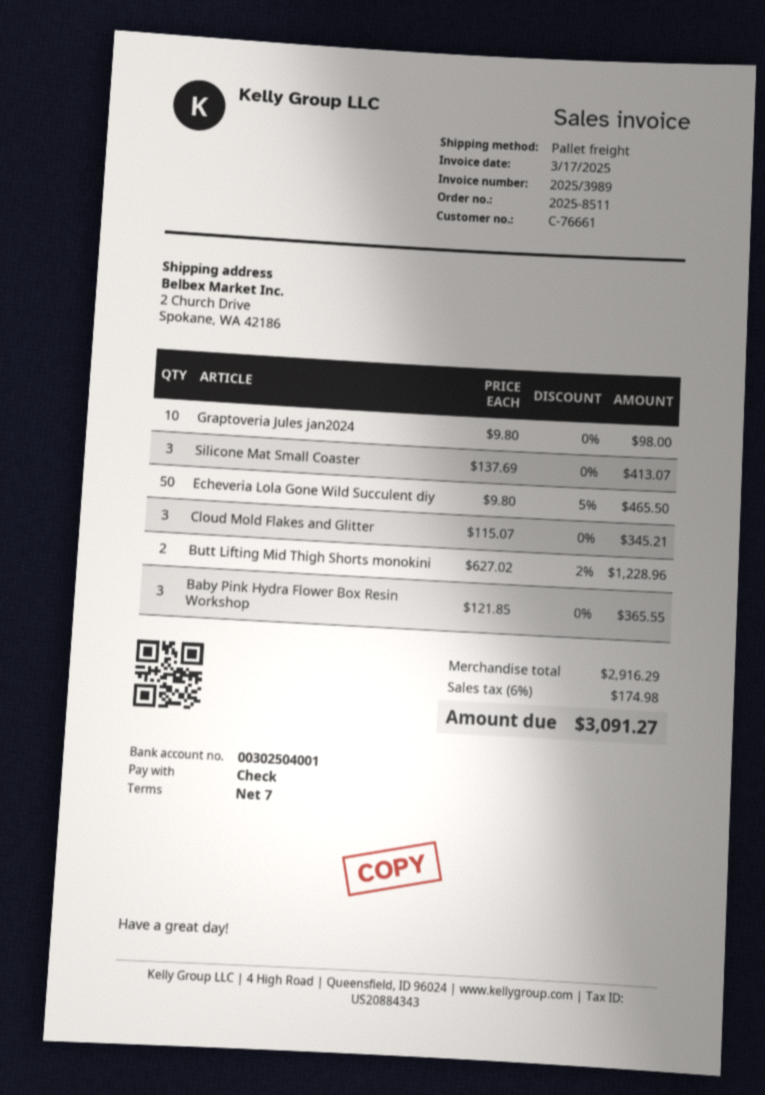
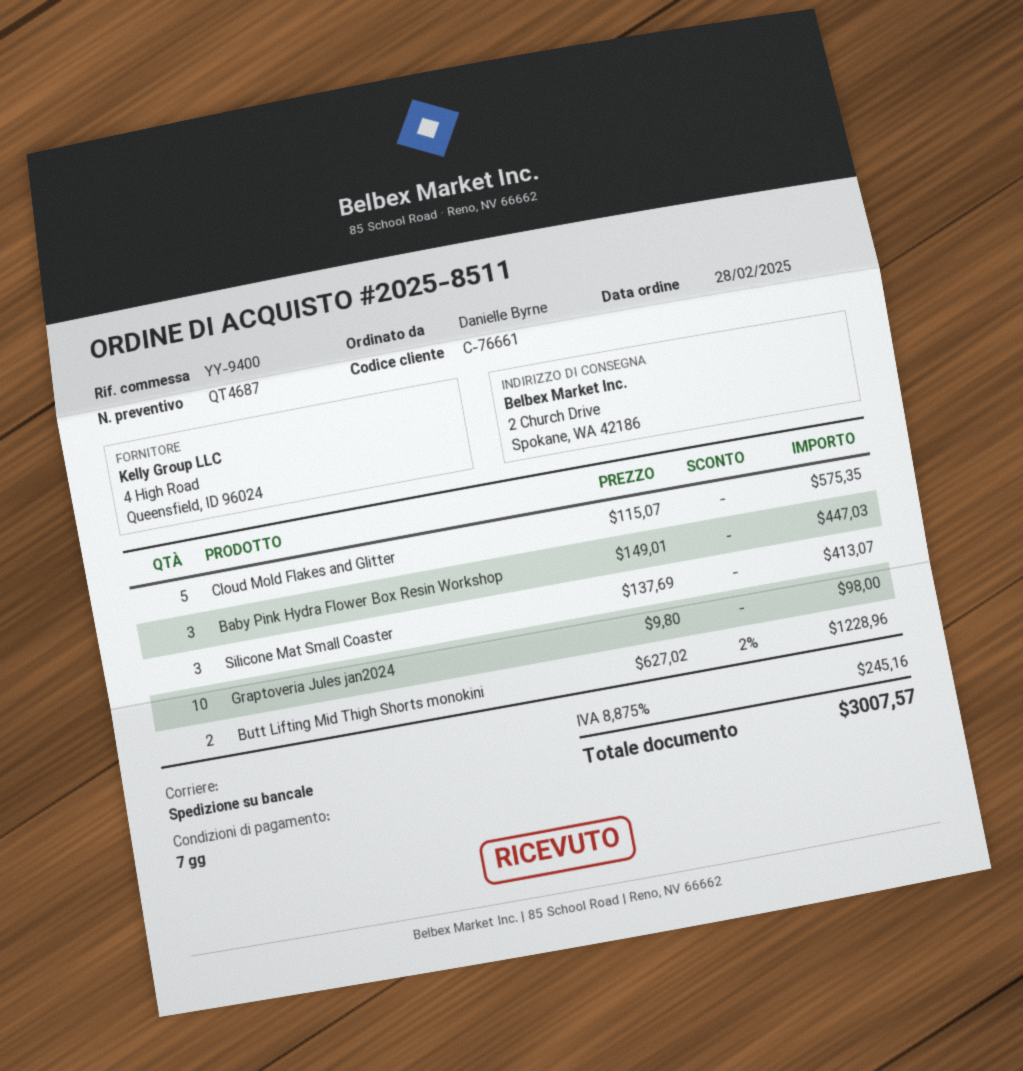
Echeveria Lola Gone Wild Succulent diy: 50 x 9.80 - 5% = 465.50 -> none
Cloud Mold Flakes and Glitter: 3 x 115.07 = 345.21 -> 5 x 115.07 = 575.35
Baby Pink Hydra Flower Box Resin Workshop: 3 x 121.85 = 365.55 -> 3 x 149.01 = 447.03
tax: 6% = 174.98 -> 8.875% = 245.16
total: 3091.27 -> 3007.57

